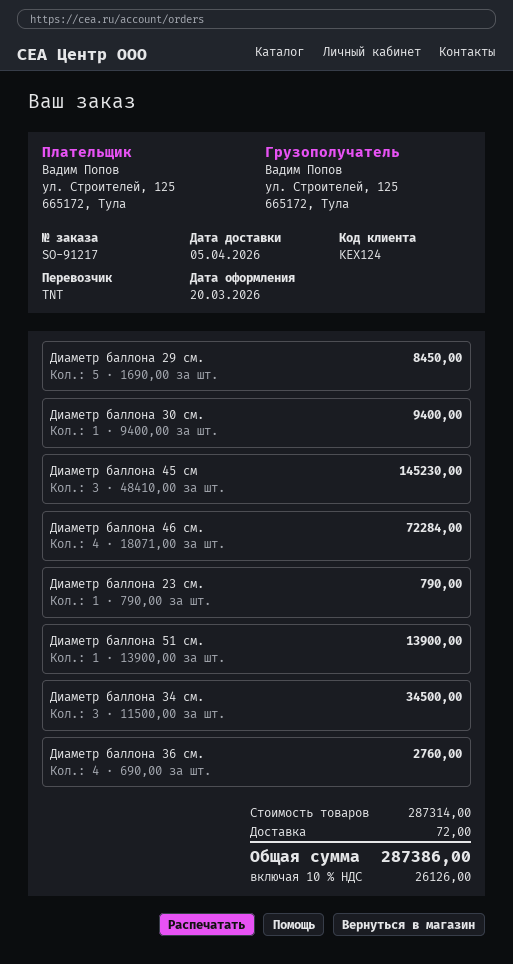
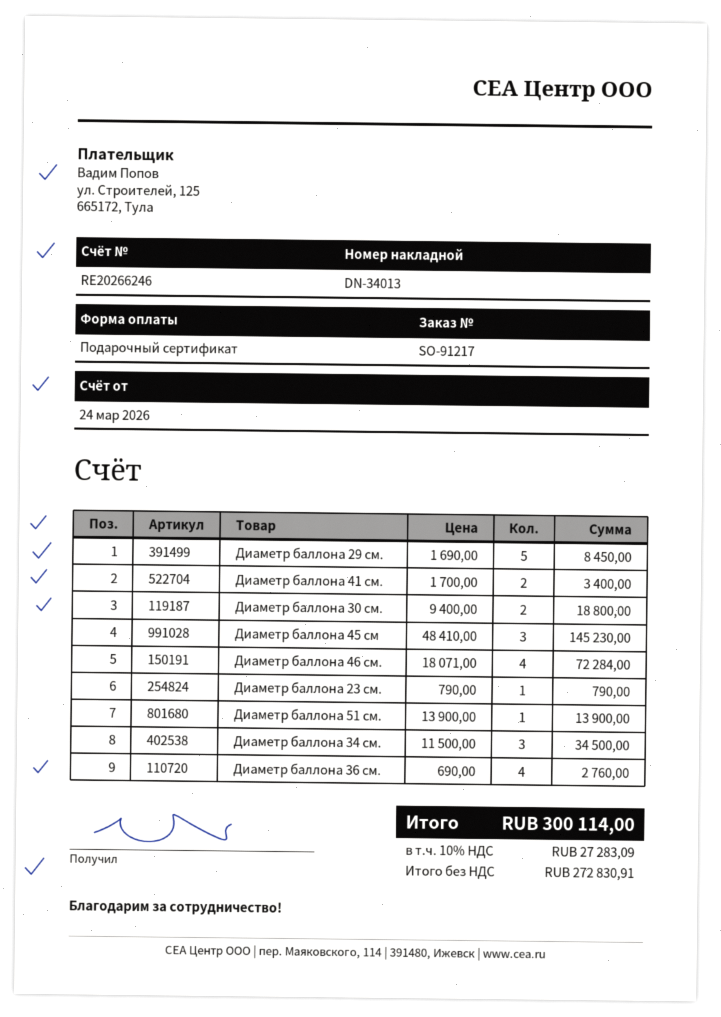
Диаметр баллона 30 см.: 1 x 9400.00 = 9400.00 -> 2 x 9400.00 = 18800.00
Диаметр баллона 41 см.: none -> 2 x 1700.00 = 3400.00
shipping: 72.00 -> none
tax: 10% = 26126.00 -> 10% = 27283.09
total: 287386.00 -> 300114.00

